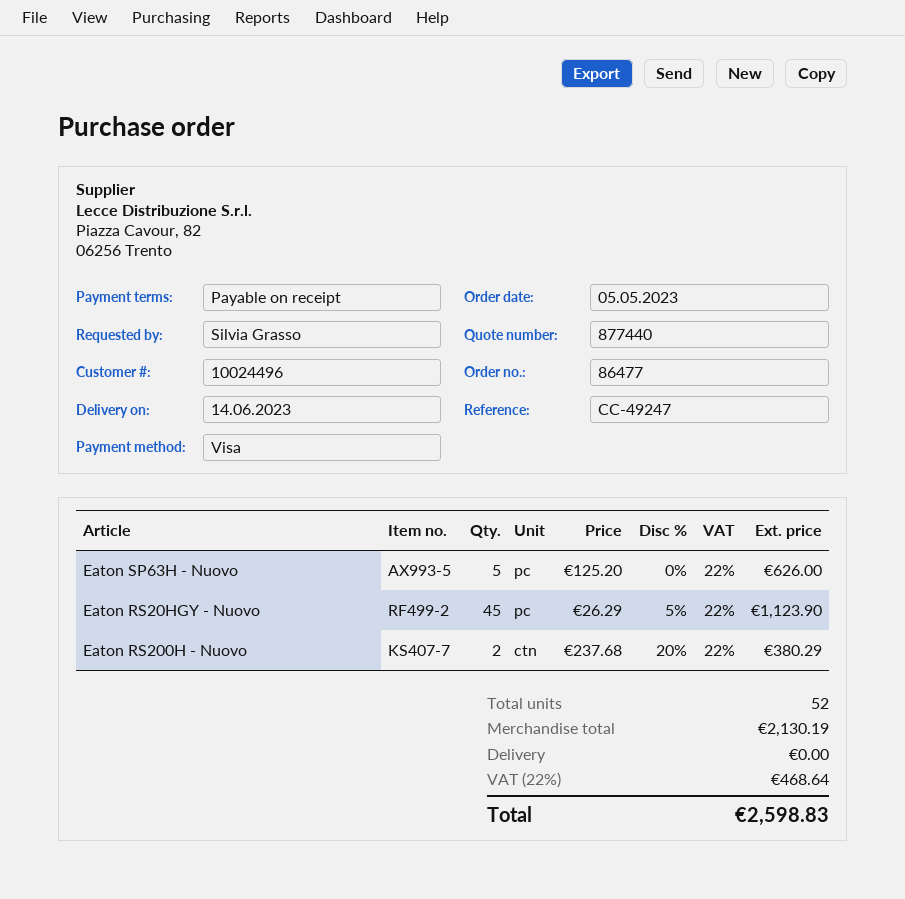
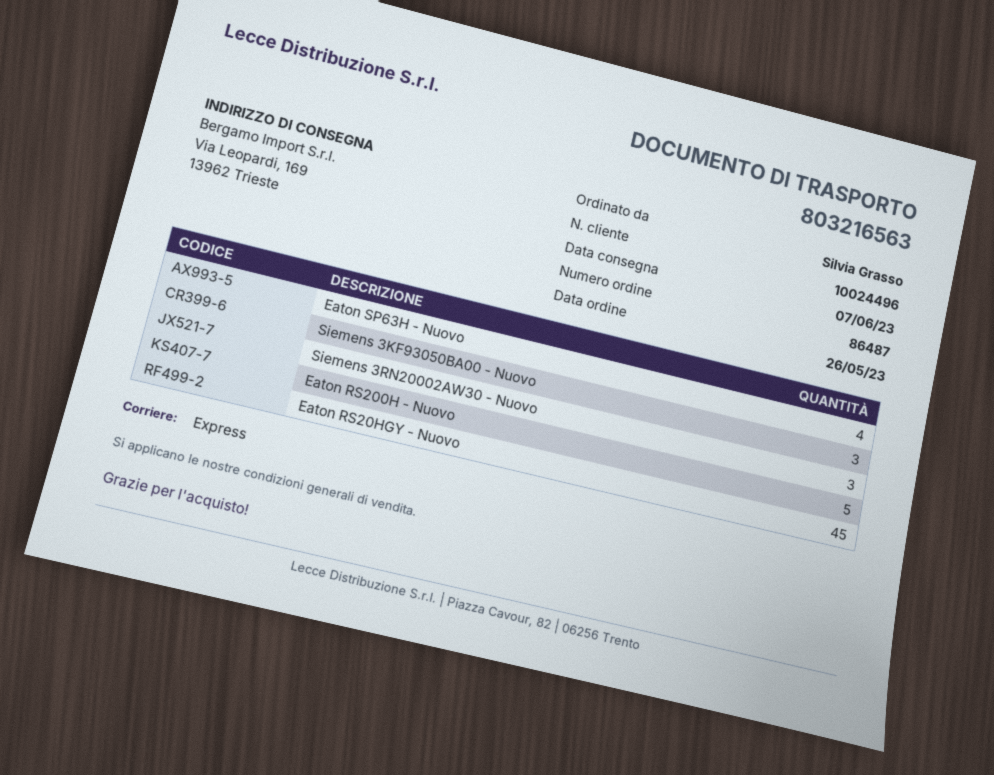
order number: 86477 -> 86487
order date: 2023-05-05 -> 2023-05-26
delivery date: 2023-06-14 -> 2023-06-07
Eaton SP63H - Nuovo: 5 -> 4
Eaton RS200H - Nuovo: 2 -> 5
Siemens 3KF93050BA00 - Nuovo: none -> 3
Siemens 3RN20002AW30 - Nuovo: none -> 3

